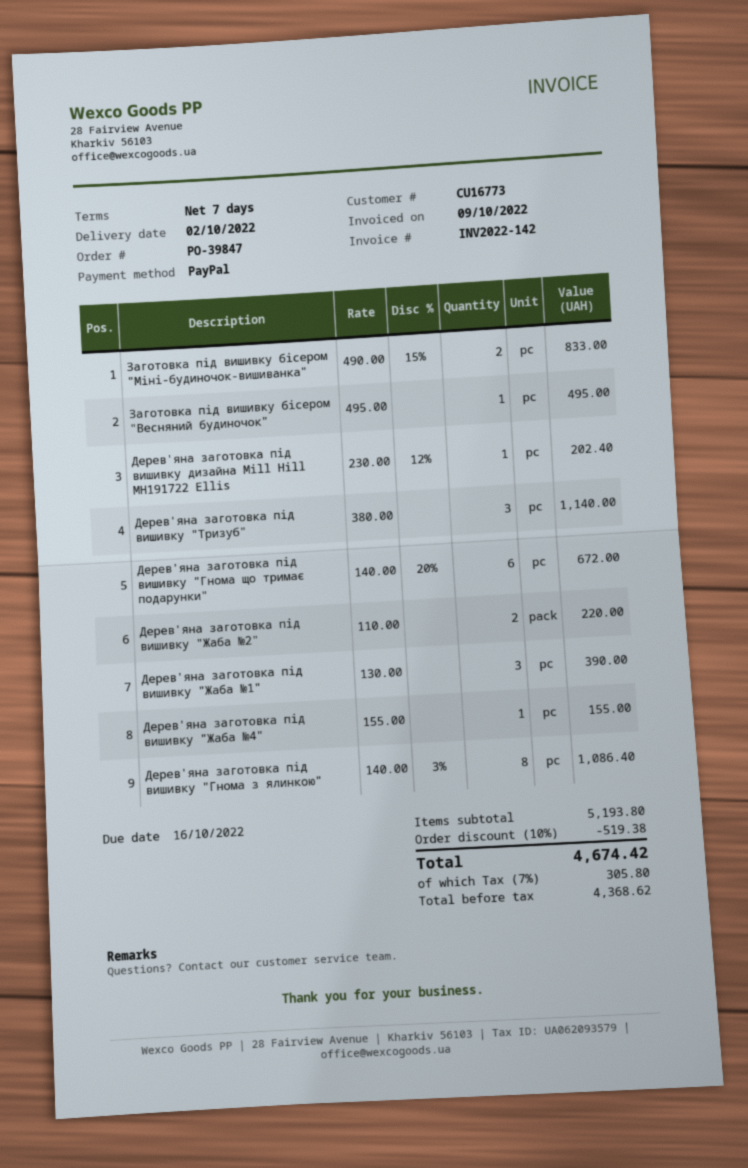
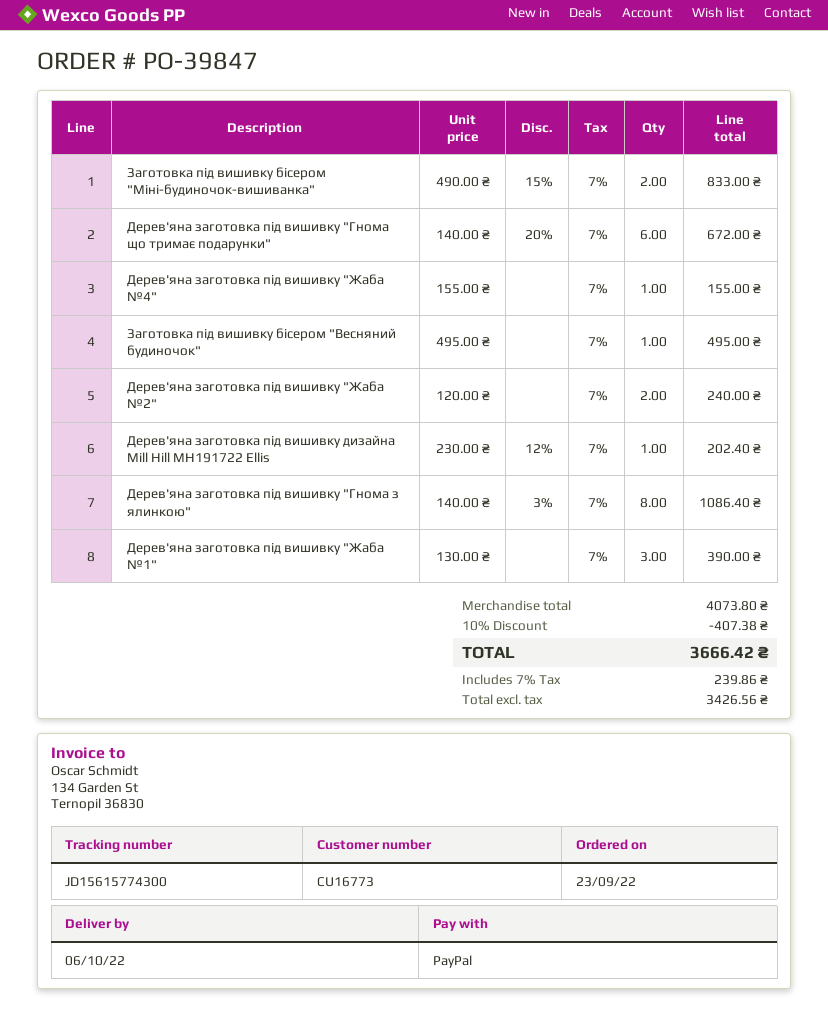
delivery date: 2022-10-02 -> 2022-10-06
Дерев'яна заготовка під вишивку "Тризуб": 3 x 380.00 = 1140.00 -> none
Дерев'яна заготовка під вишивку "Жаба №2": 2 x 110.00 = 220.00 -> 2 x 120.00 = 240.00
subtotal: 5193.80 -> 4073.80
discount: 10% = 519.38 -> 10% = 407.38
net: 4368.62 -> 3426.56
tax: 7% = 305.80 -> 7% = 239.86
total: 4674.42 -> 3666.42

